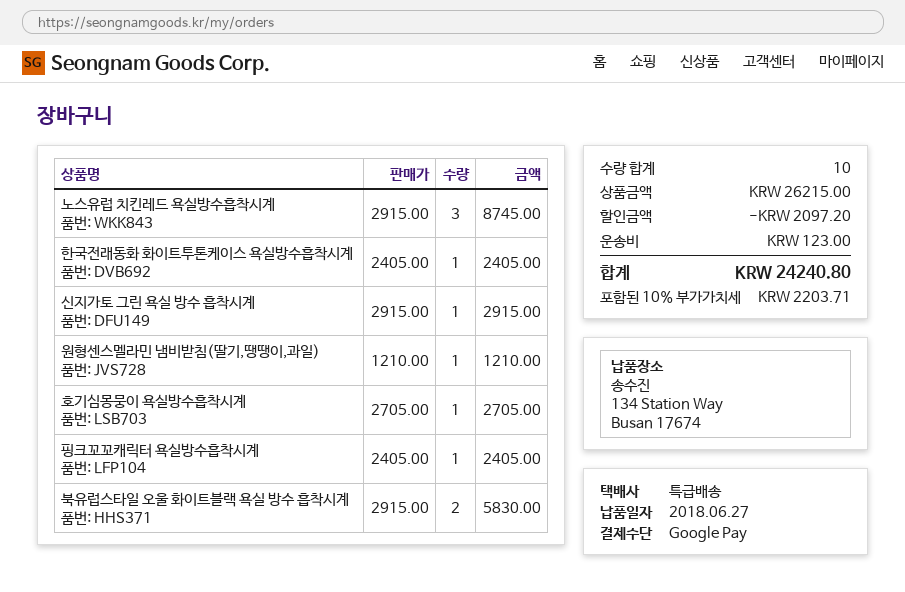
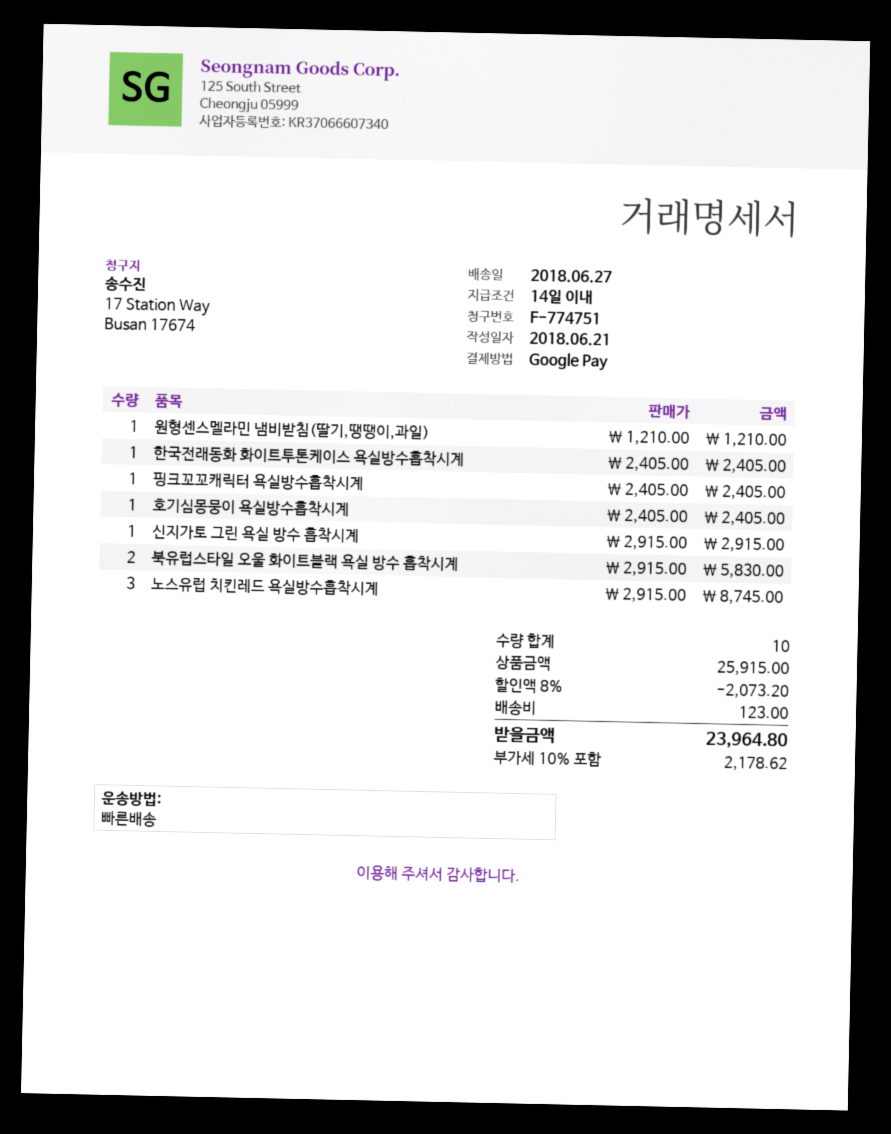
호기심몽뭉이 욕실방수흡착시계: 1 x 2705.00 = 2705.00 -> 1 x 2405.00 = 2405.00
subtotal: 26215.00 -> 25915.00
discount: 2097.20 -> 2073.20
tax: 10% = 2203.71 -> 10% = 2178.62
total: 24240.80 -> 23964.80

